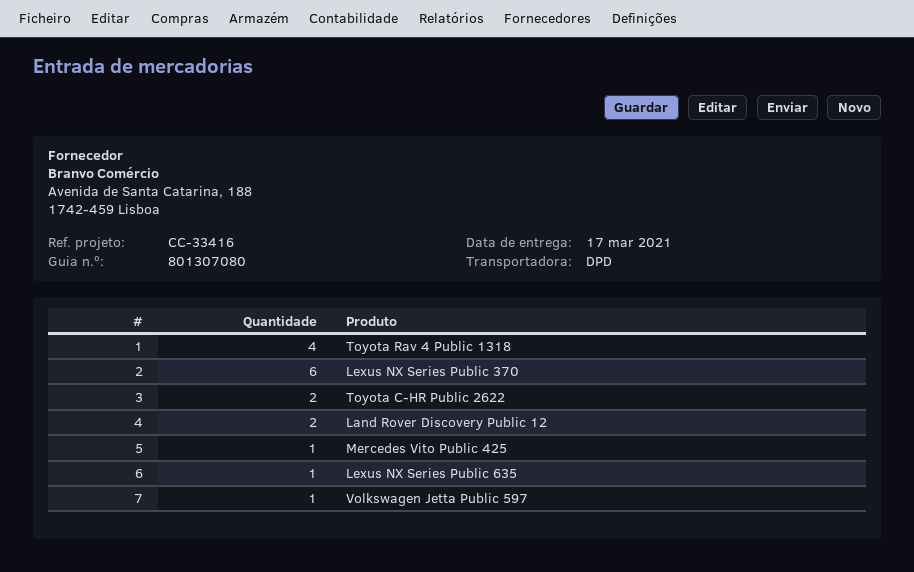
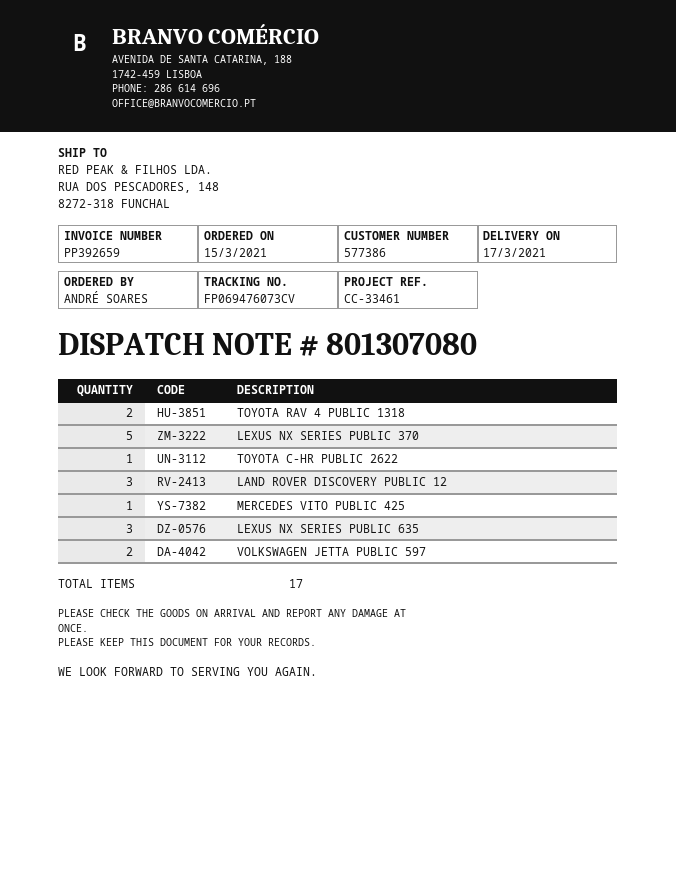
reference: CC-33416 -> CC-33461
Toyota Rav 4 Public 1318: 4 -> 2
Lexus NX Series Public 370: 6 -> 5
Toyota C-HR Public 2622: 2 -> 1
Land Rover Discovery Public 12: 2 -> 3
Lexus NX Series Public 635: 1 -> 3
Volkswagen Jetta Public 597: 1 -> 2

